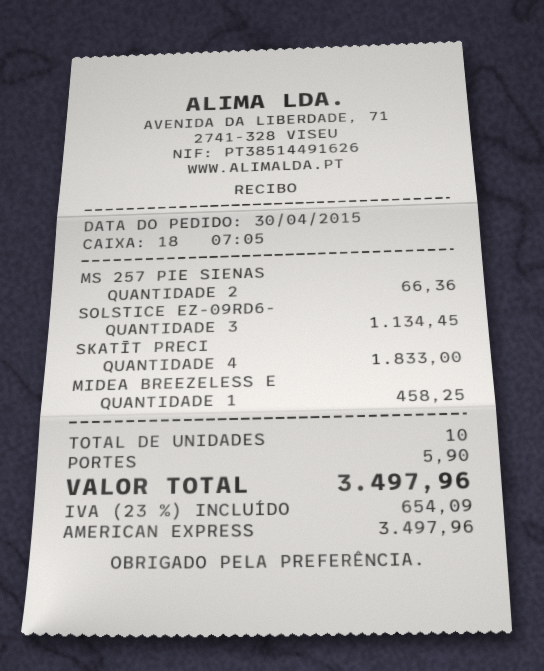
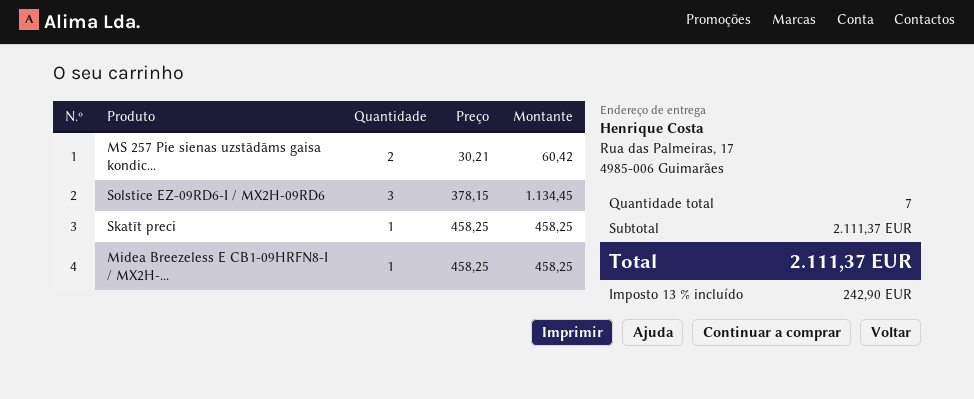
MS 257 PIE SIENAS: 2 for 66.36 -> 2 for 60.42
SKATĪT PRECI: 4 for 1833.00 -> 1 for 458.25
total quantity: 10 -> 7
shipping: 5.90 -> none
tax: 23% = 654.09 -> 13% = 242.90
total: 3497.96 -> 2111.37

